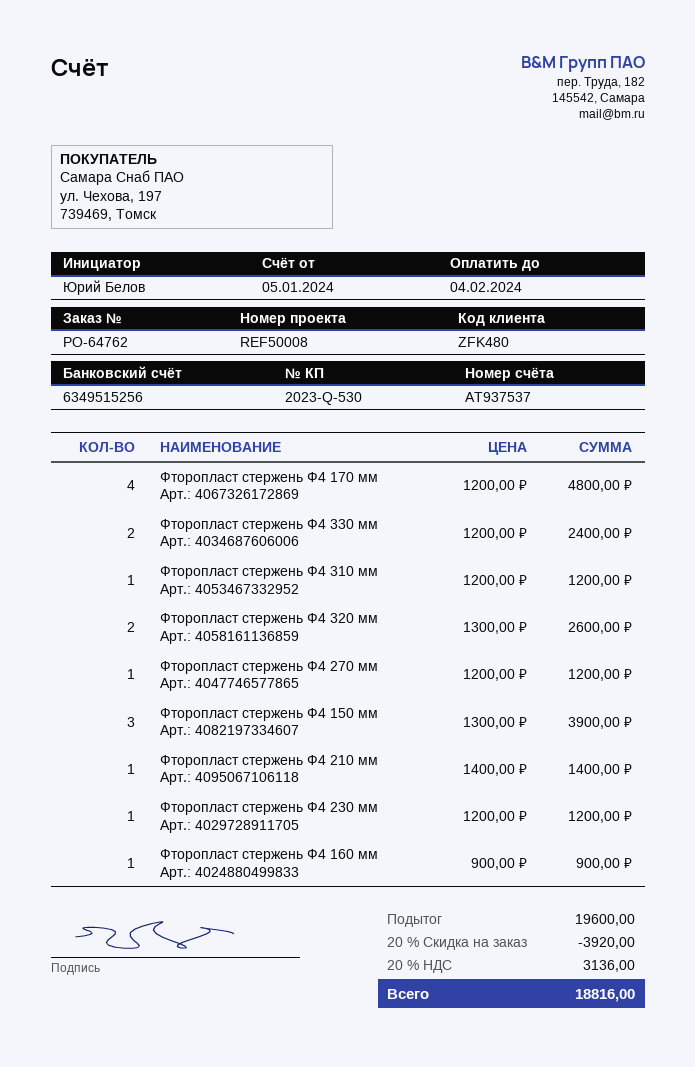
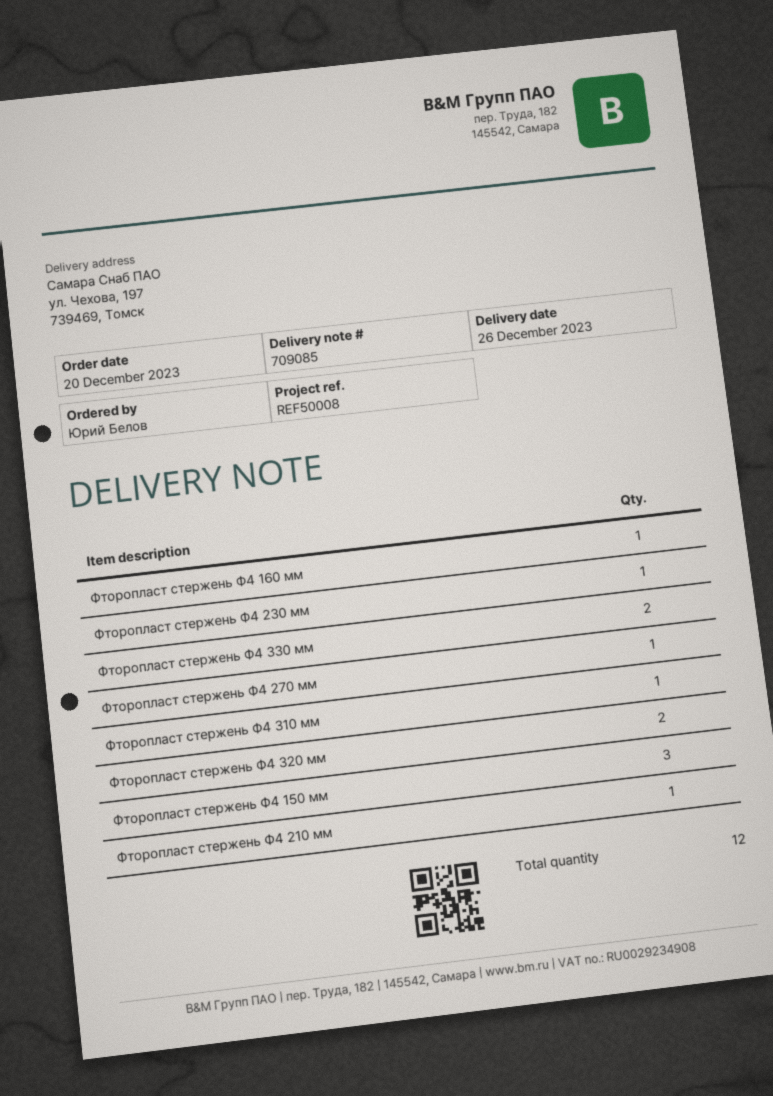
Фторопласт стержень Ф4 170 мм: 4 -> none

